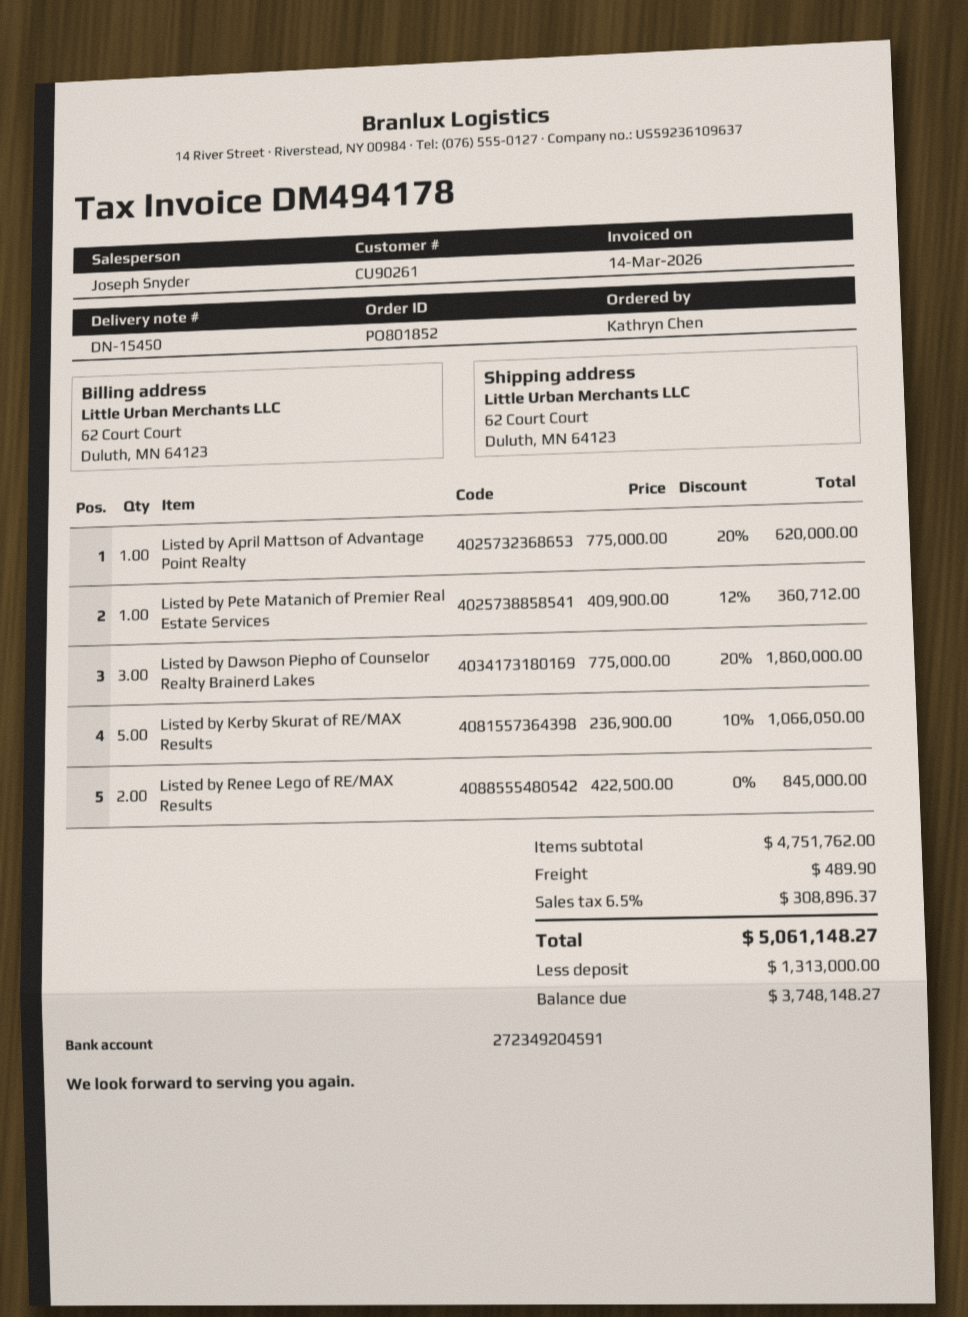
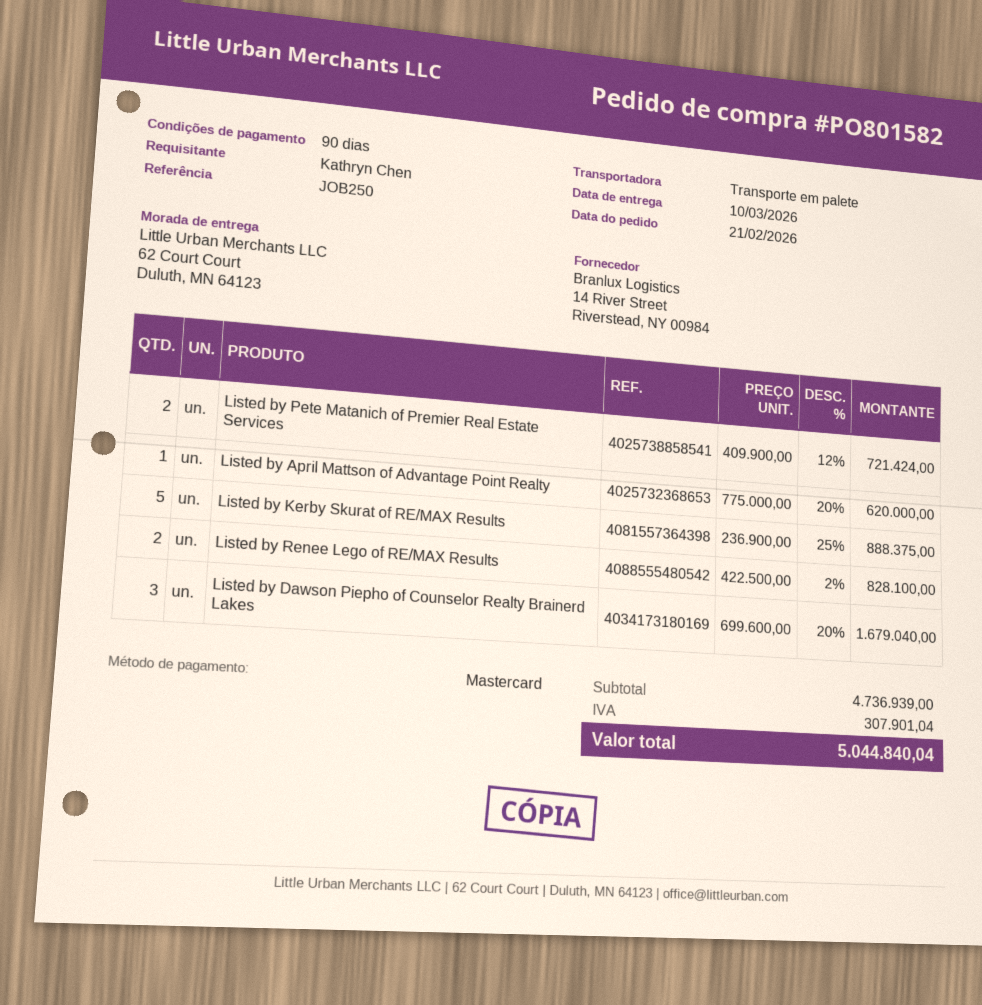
order number: PO801852 -> PO801582
Listed by Pete Matanich of Premier Real Estate Services: 1 x 409900.00 - 12% = 360712.00 -> 2 x 409900.00 - 12% = 721424.00
Listed by Dawson Piepho of Counselor Realty Brainerd Lakes: 3 x 775000.00 - 20% = 1860000.00 -> 3 x 699600.00 - 20% = 1679040.00
Listed by Kerby Skurat of RE/MAX Results: 5 x 236900.00 - 10% = 1066050.00 -> 5 x 236900.00 - 25% = 888375.00
Listed by Renee Lego of RE/MAX Results: 2 x 422500.00 = 845000.00 -> 2 x 422500.00 - 2% = 828100.00
subtotal: 4751762.00 -> 4736939.00
shipping: 489.90 -> none
tax: 308896.37 -> 307901.04
total: 5061148.27 -> 5044840.04

